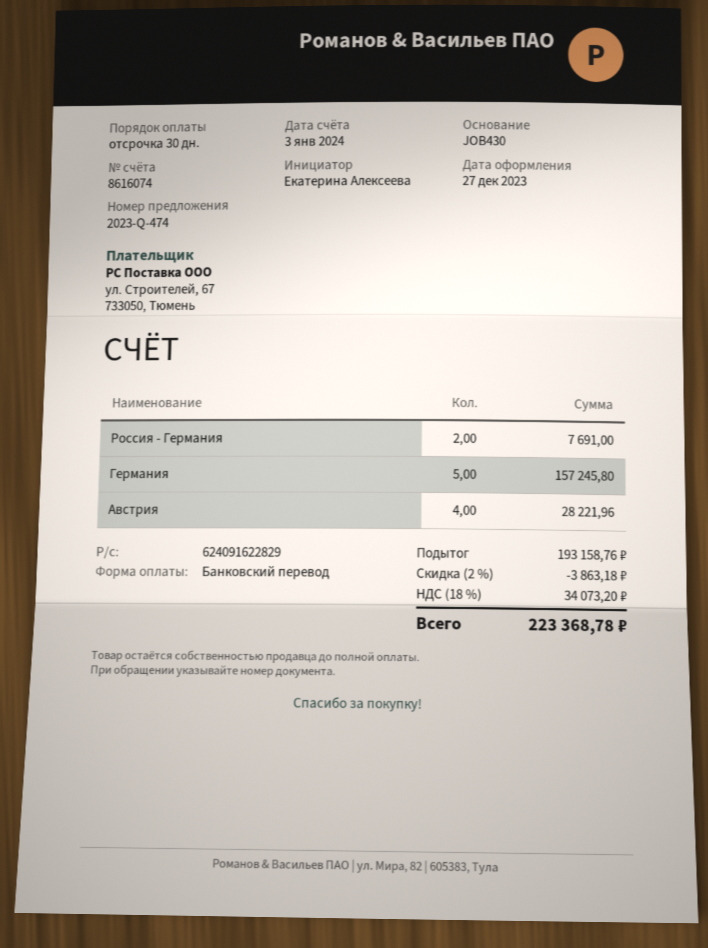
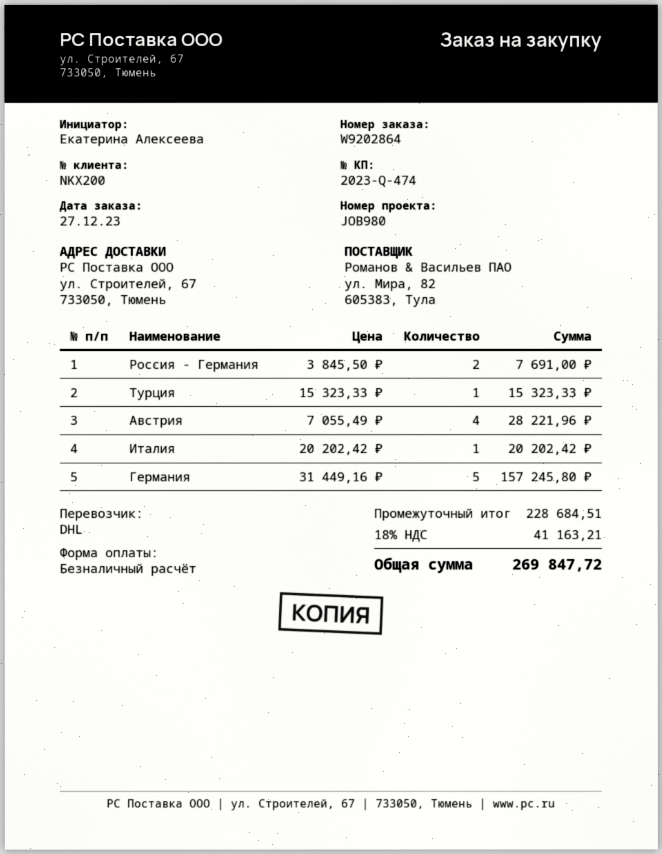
reference: JOB430 -> JOB980
Турция: none -> 1 for 15323.33
Италия: none -> 1 for 20202.42
subtotal: 193158.76 -> 228684.51
discount: 2% = 3863.18 -> none
tax: 18% = 34073.20 -> 18% = 41163.21
total: 223368.78 -> 269847.72

